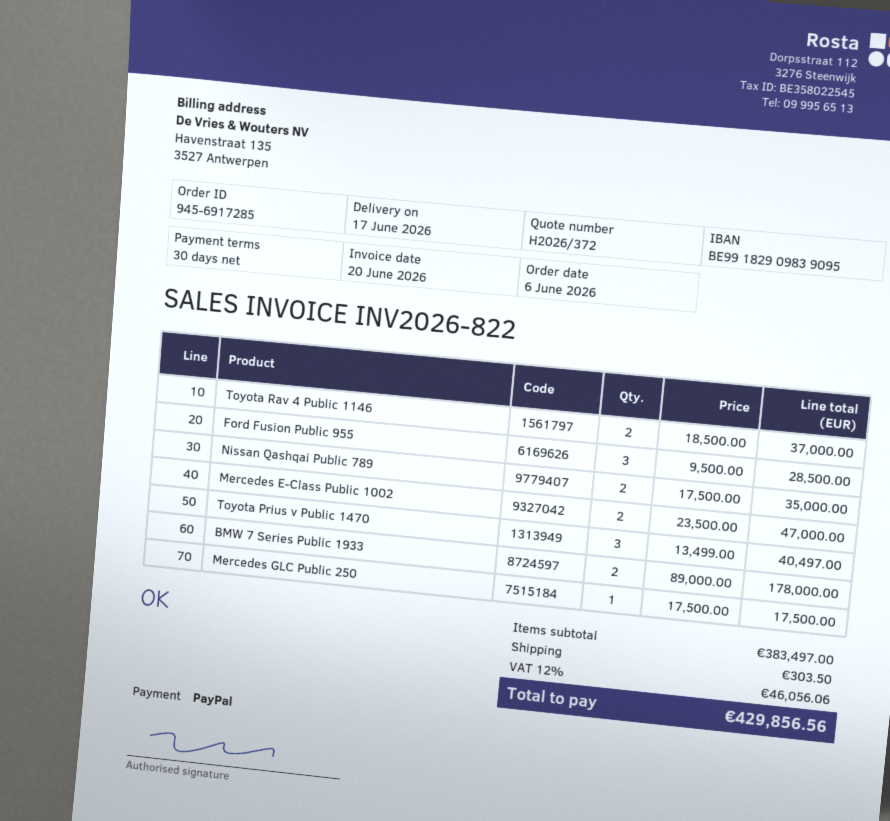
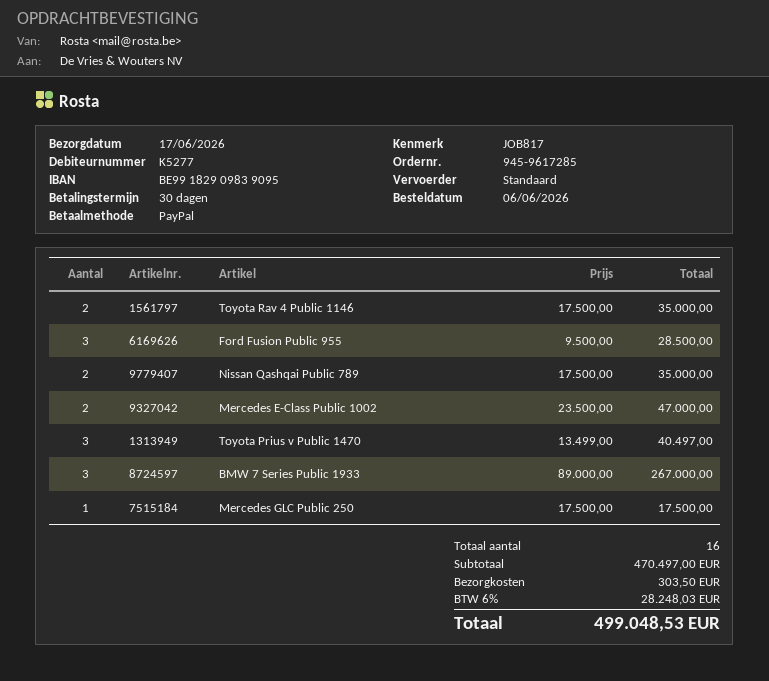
order number: 945-6917285 -> 945-9617285
Toyota Rav 4 Public 1146: 2 x 18500.00 = 37000.00 -> 2 x 17500.00 = 35000.00
BMW 7 Series Public 1933: 2 x 89000.00 = 178000.00 -> 3 x 89000.00 = 267000.00
subtotal: 383497.00 -> 470497.00
tax: 12% = 46056.06 -> 6% = 28248.03
total: 429856.56 -> 499048.53

